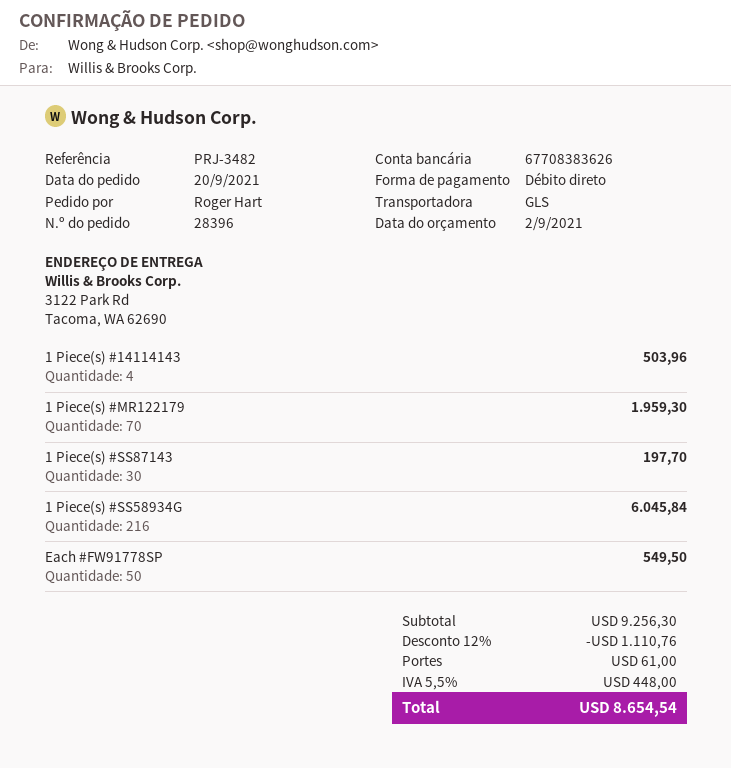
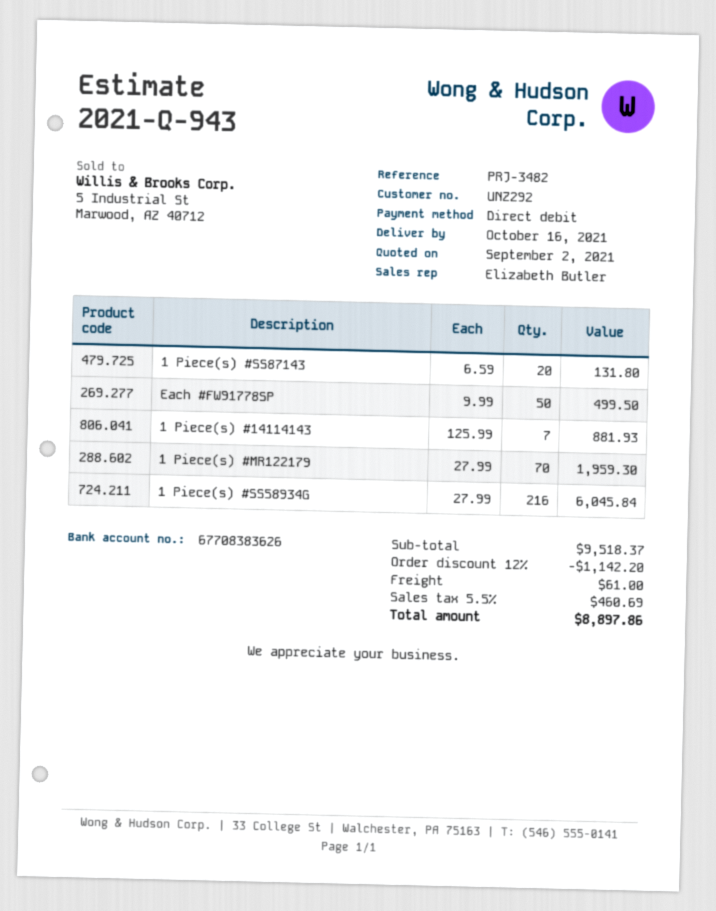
1 Piece(s) #14114143: 4 for 503.96 -> 7 for 881.93
1 Piece(s) #SS87143: 30 for 197.70 -> 20 for 131.80
Each #FW91778SP: 50 for 549.50 -> 50 for 499.50
subtotal: 9256.30 -> 9518.37
discount: 12% = 1110.76 -> 12% = 1142.20
tax: 5.5% = 448.00 -> 5.5% = 460.69
total: 8654.54 -> 8897.86

